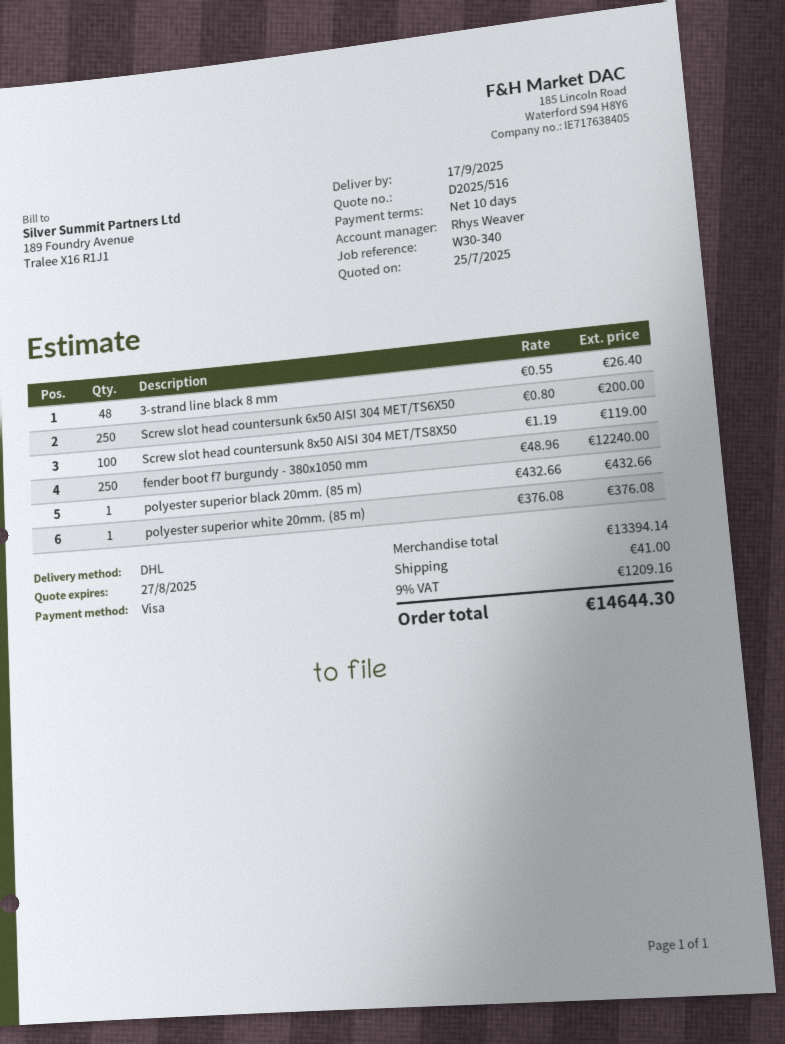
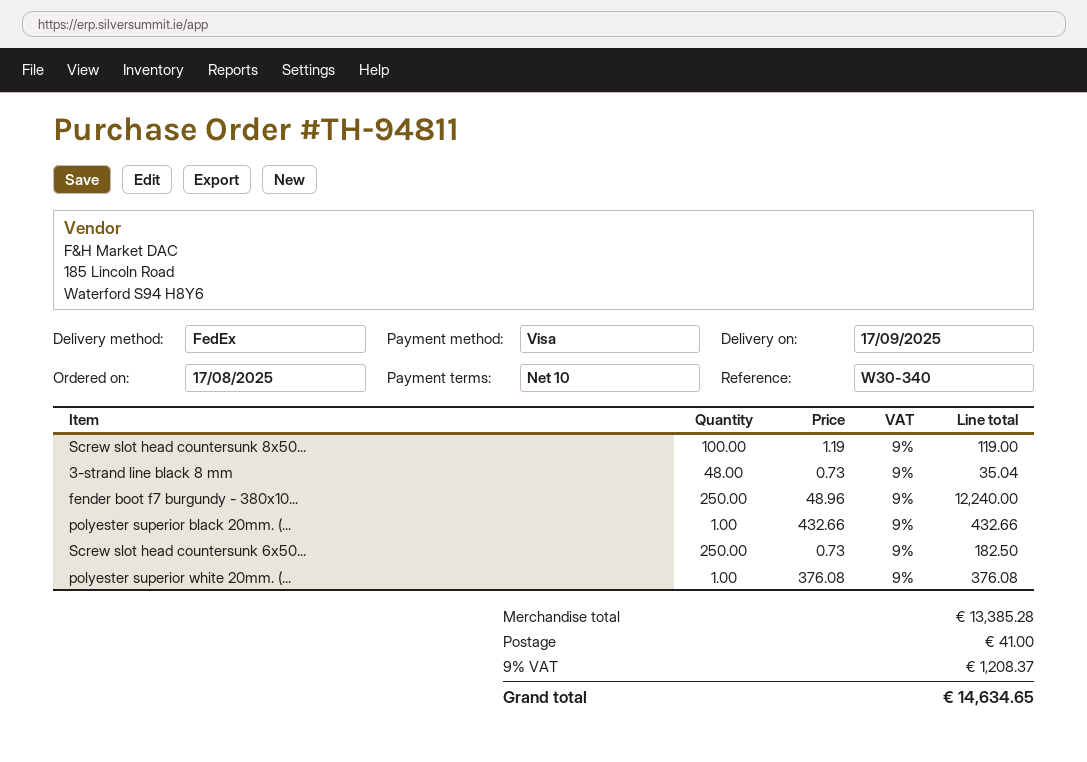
shipping method: DHL -> FedEx
3-strand line black 8 mm: 48 x 0.55 = 26.40 -> 48 x 0.73 = 35.04
Screw slot head countersunk 6x50 AISI 304 MET/TS6X50: 250 x 0.80 = 200.00 -> 250 x 0.73 = 182.50
subtotal: 13394.14 -> 13385.28
tax: 9% = 1209.16 -> 9% = 1208.37
total: 14644.30 -> 14634.65

